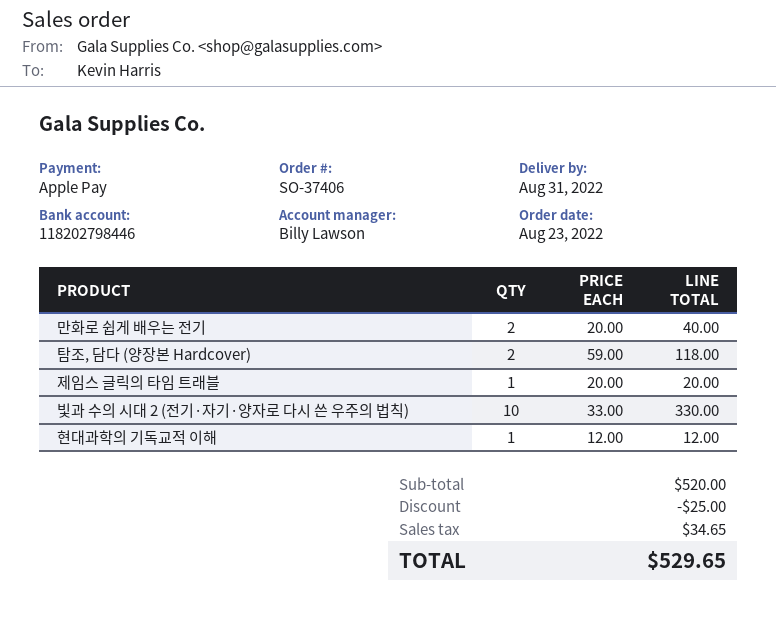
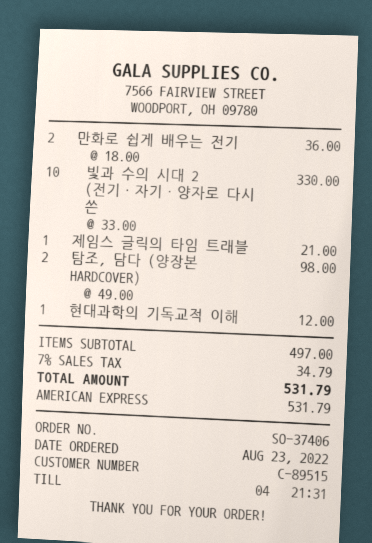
payment method: Apple Pay -> American Express
만화로 쉽게 배우는 전기: 2 x 20.00 = 40.00 -> 2 x 18.00 = 36.00
탐조, 담다 (양장본 Hardcover): 2 x 59.00 = 118.00 -> 2 x 49.00 = 98.00
제임스 글릭의 타임 트래블: 1 x 20.00 = 20.00 -> 1 x 21.00 = 21.00
subtotal: 520.00 -> 497.00
discount: 25.00 -> none
tax: 34.65 -> 34.79
total: 529.65 -> 531.79

